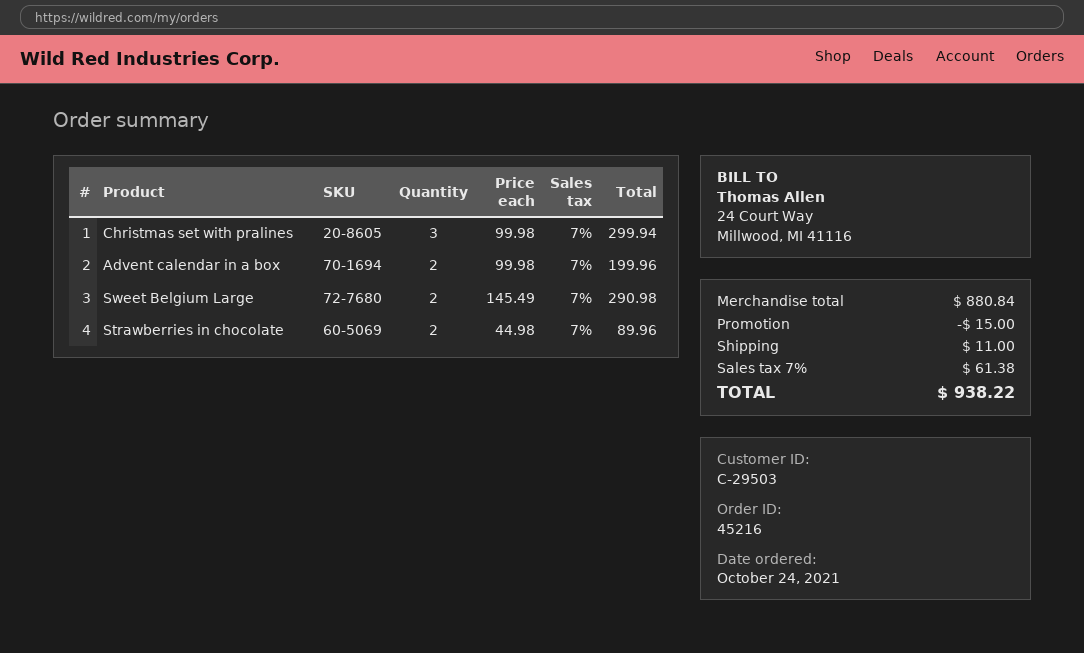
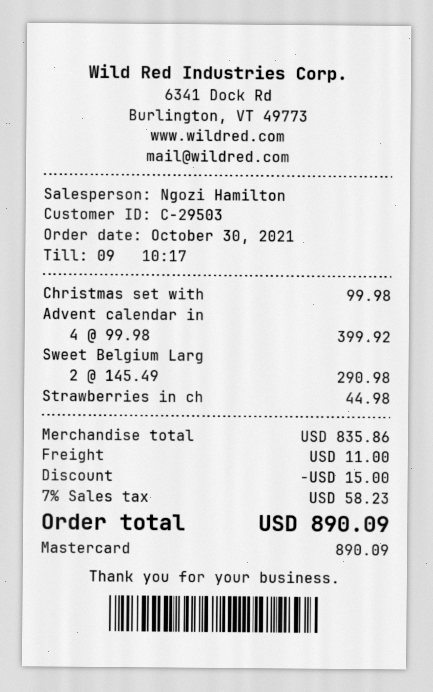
order date: 2021-10-24 -> 2021-10-30
Christmas set with pralines: 3 x 99.98 = 299.94 -> 1 x 99.98 = 99.98
Advent calendar in a box: 2 x 99.98 = 199.96 -> 4 x 99.98 = 399.92
Strawberries in chocolate: 2 x 44.98 = 89.96 -> 1 x 44.98 = 44.98
subtotal: 880.84 -> 835.86
tax: 7% = 61.38 -> 7% = 58.23
total: 938.22 -> 890.09

